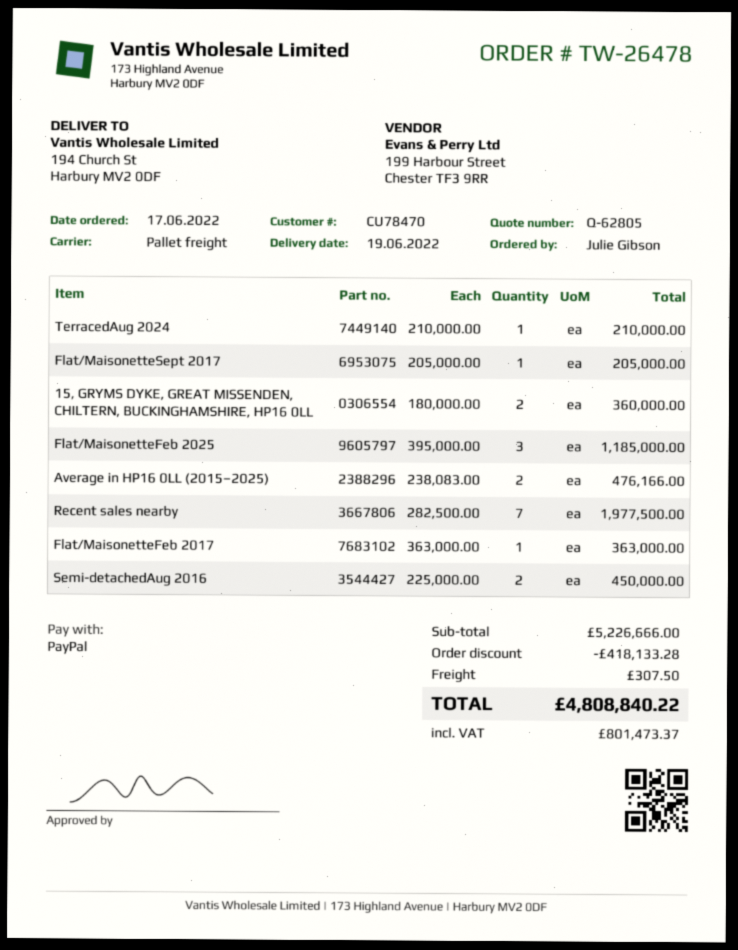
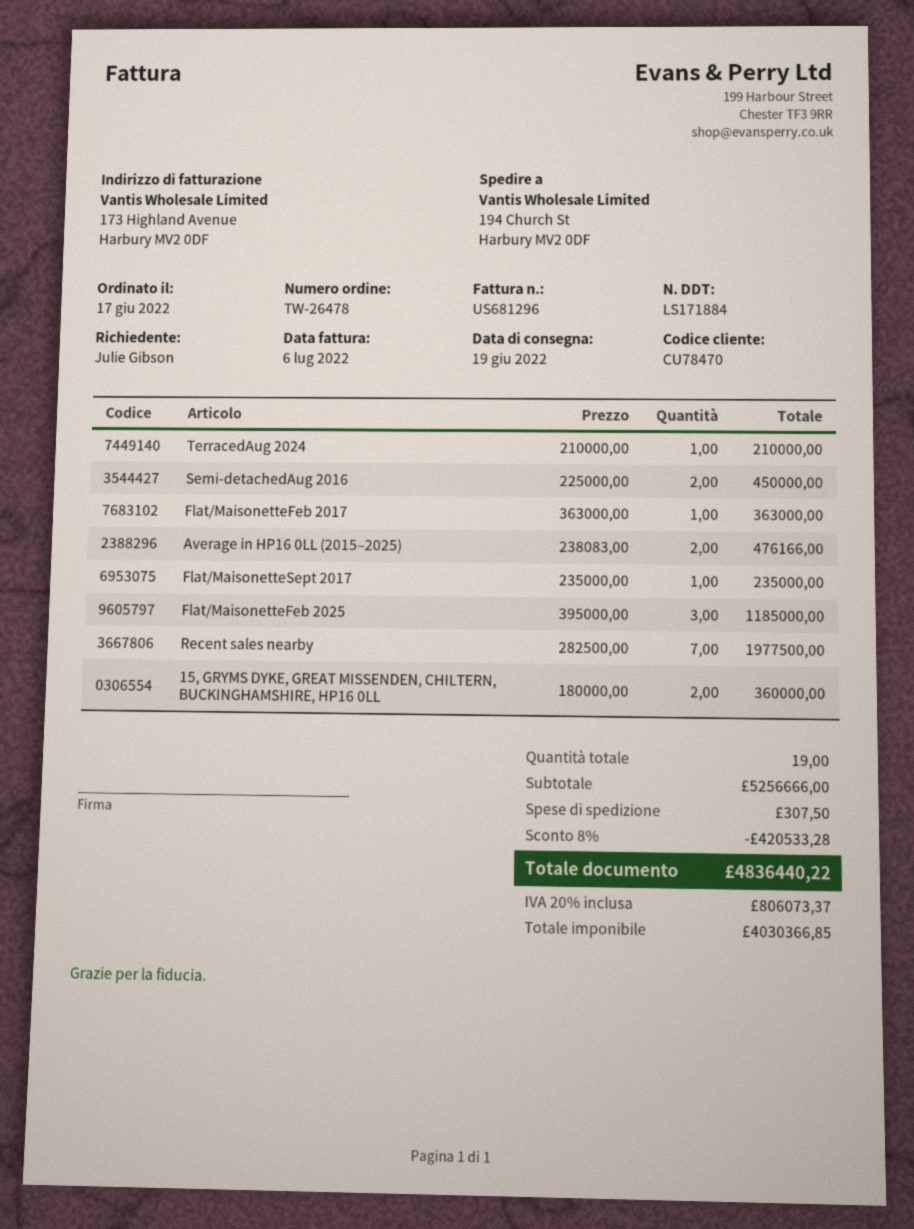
Flat/MaisonetteSept 2017: 1 x 205000.00 = 205000.00 -> 1 x 235000.00 = 235000.00
subtotal: 5226666.00 -> 5256666.00
discount: 418133.28 -> 420533.28
tax: 801473.37 -> 806073.37
total: 4808840.22 -> 4836440.22

